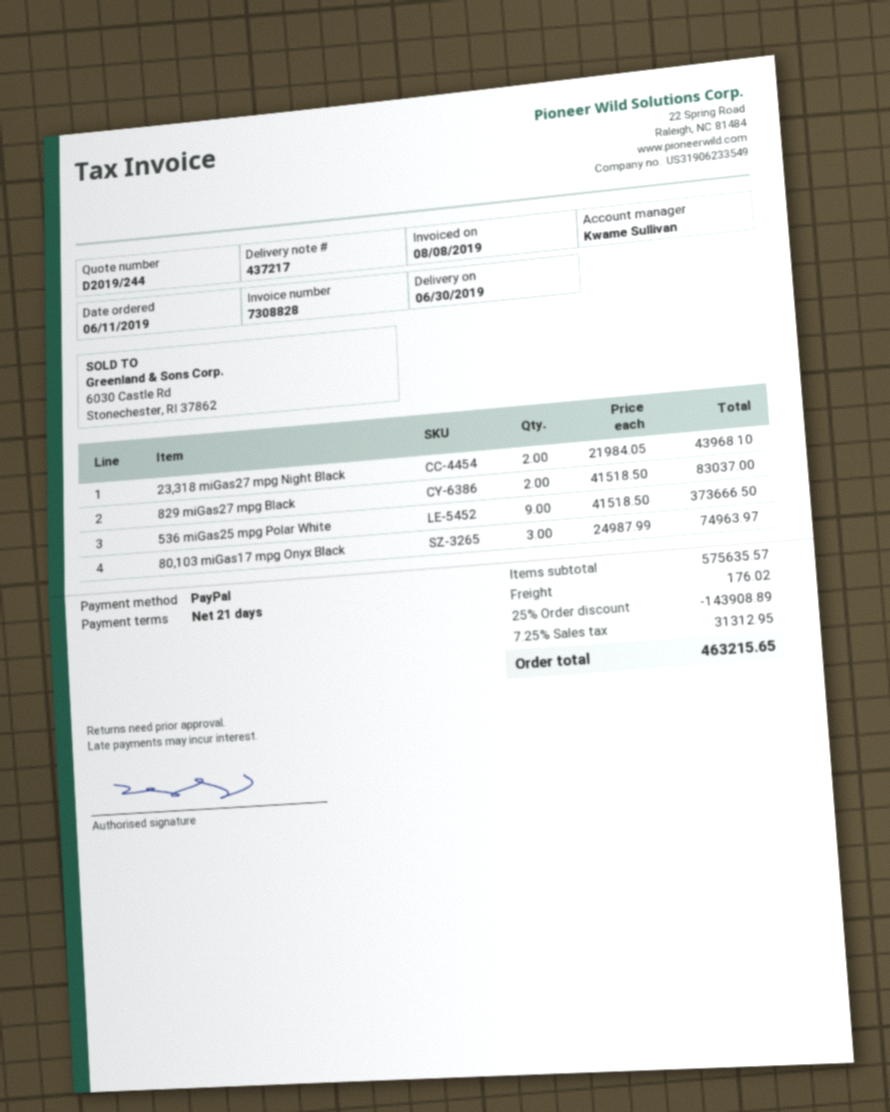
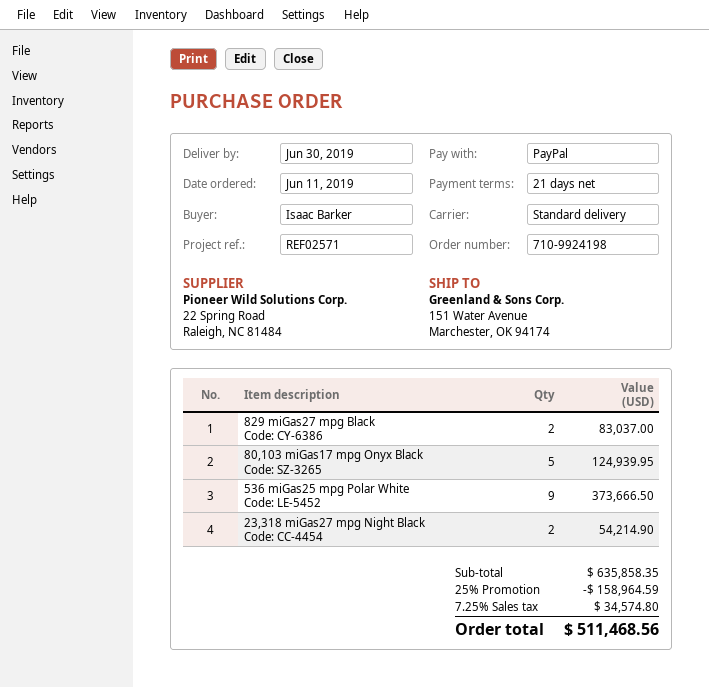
23,318 miGas27 mpg Night Black: 2 for 43968.10 -> 2 for 54214.90
80,103 miGas17 mpg Onyx Black: 3 for 74963.97 -> 5 for 124939.95
subtotal: 575635.57 -> 635858.35
discount: 25% = 143908.89 -> 25% = 158964.59
shipping: 176.02 -> none
tax: 7.25% = 31312.95 -> 7.25% = 34574.80
total: 463215.65 -> 511468.56

